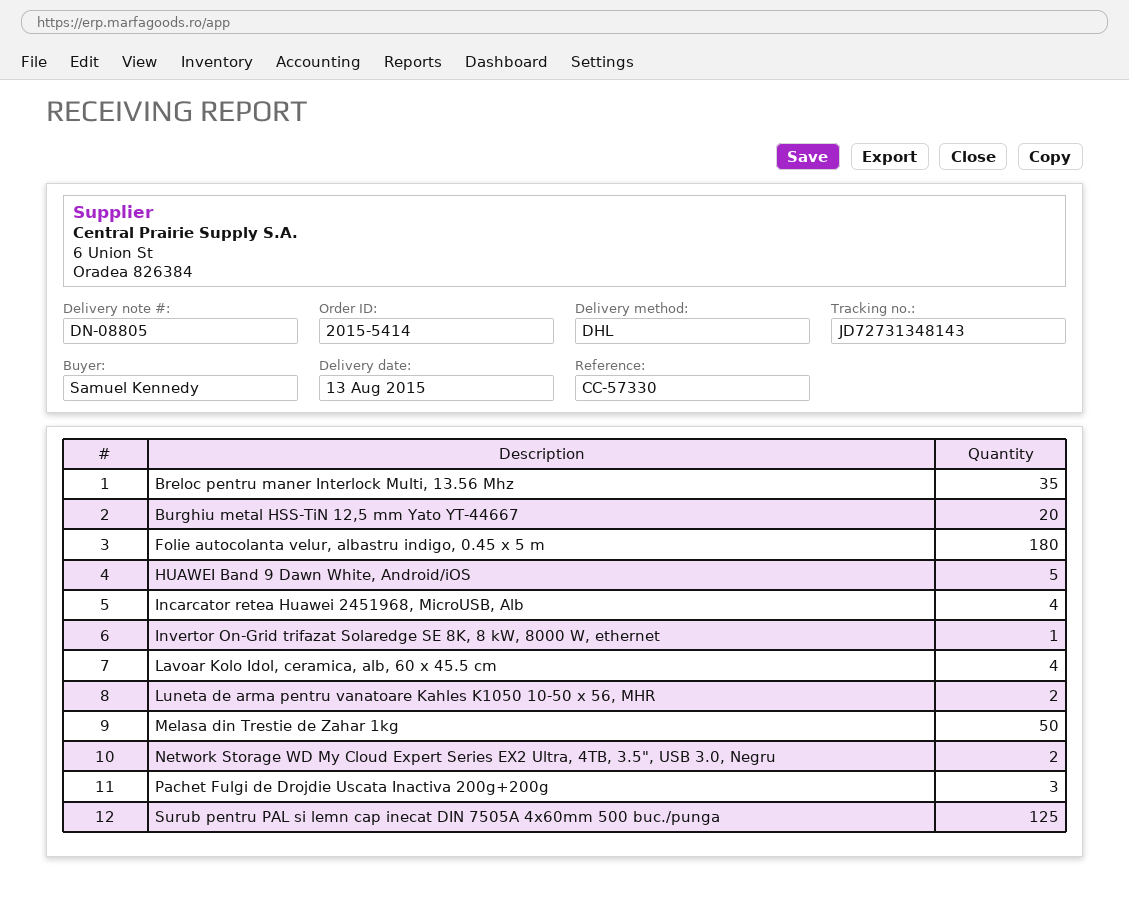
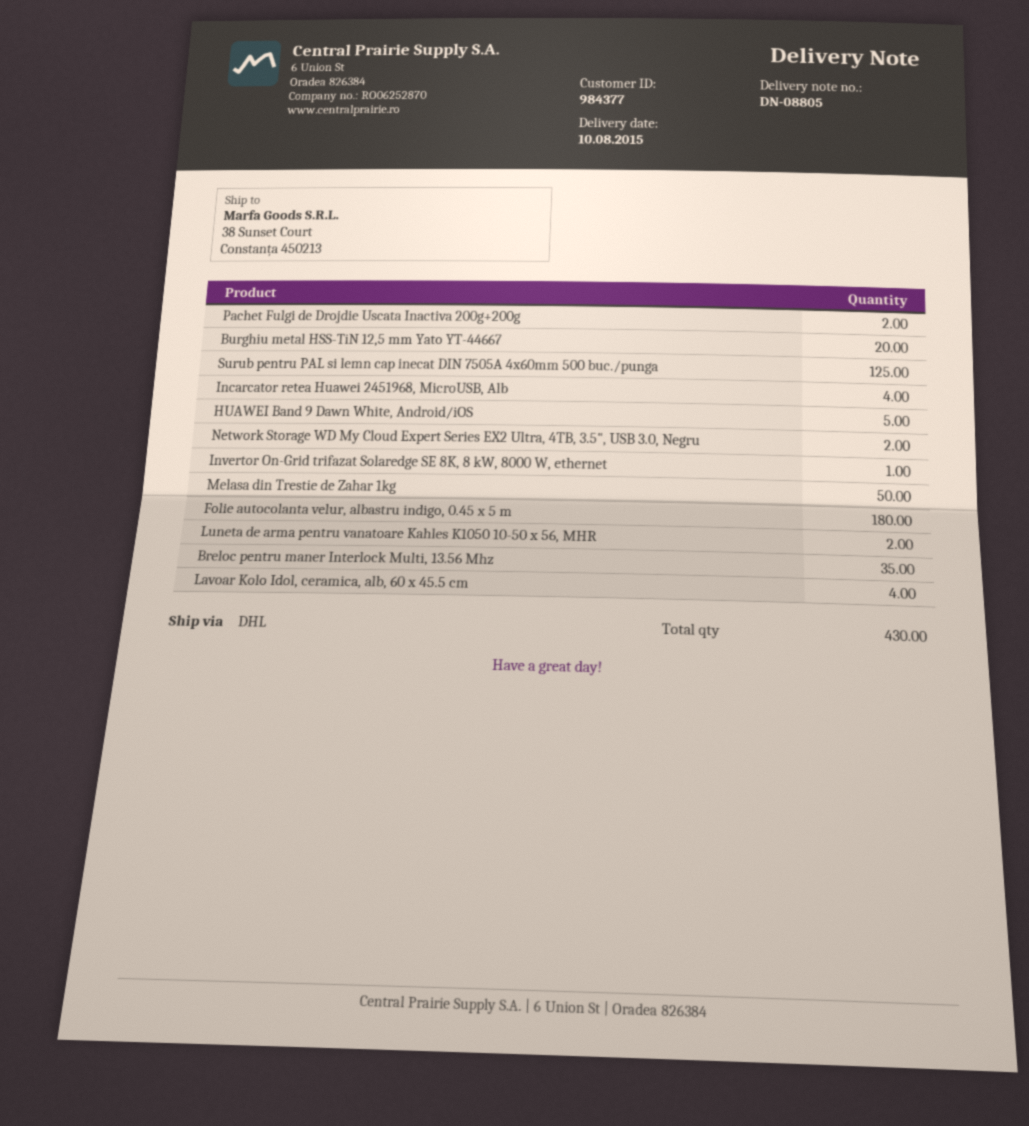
delivery date: 2015-08-13 -> 2015-08-10
Pachet Fulgi de Drojdie Uscata Inactiva 200g+200g: 3 -> 2

